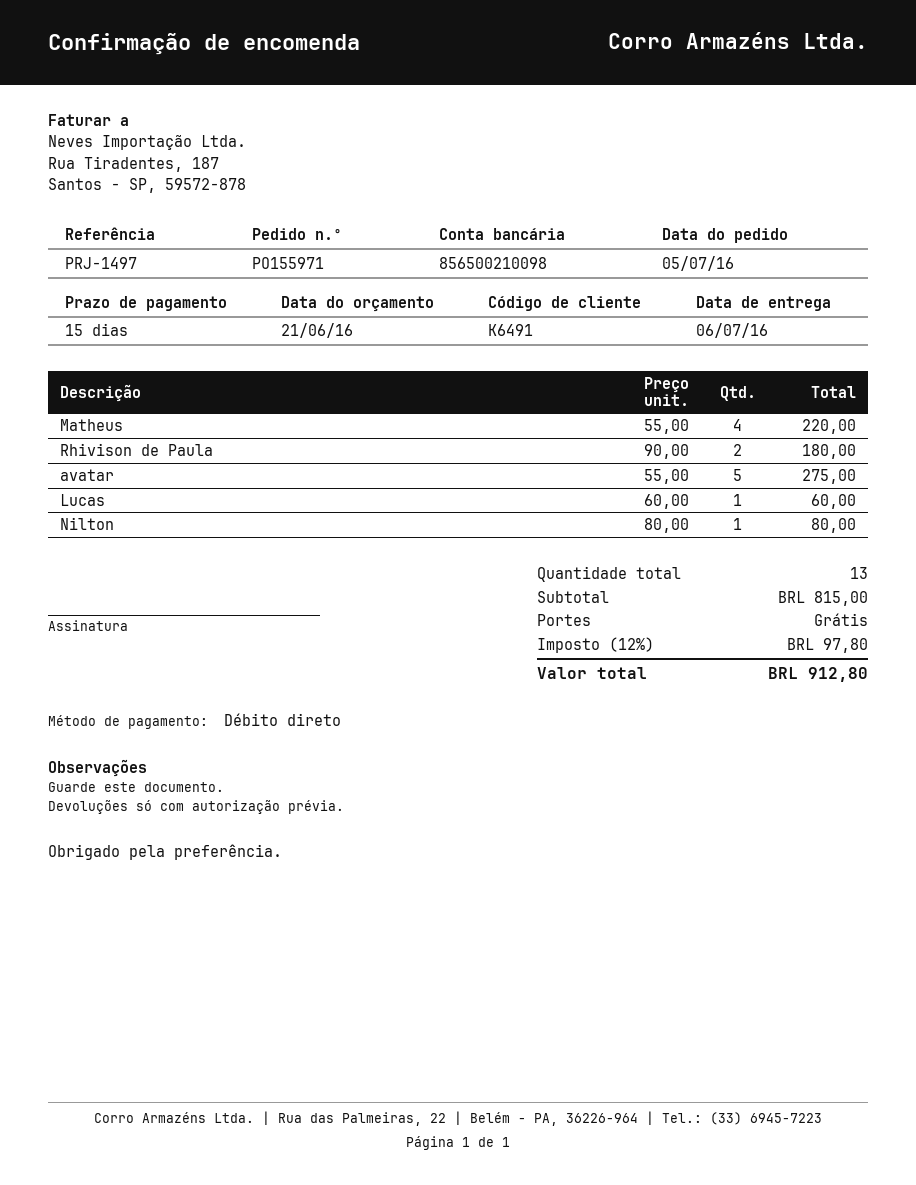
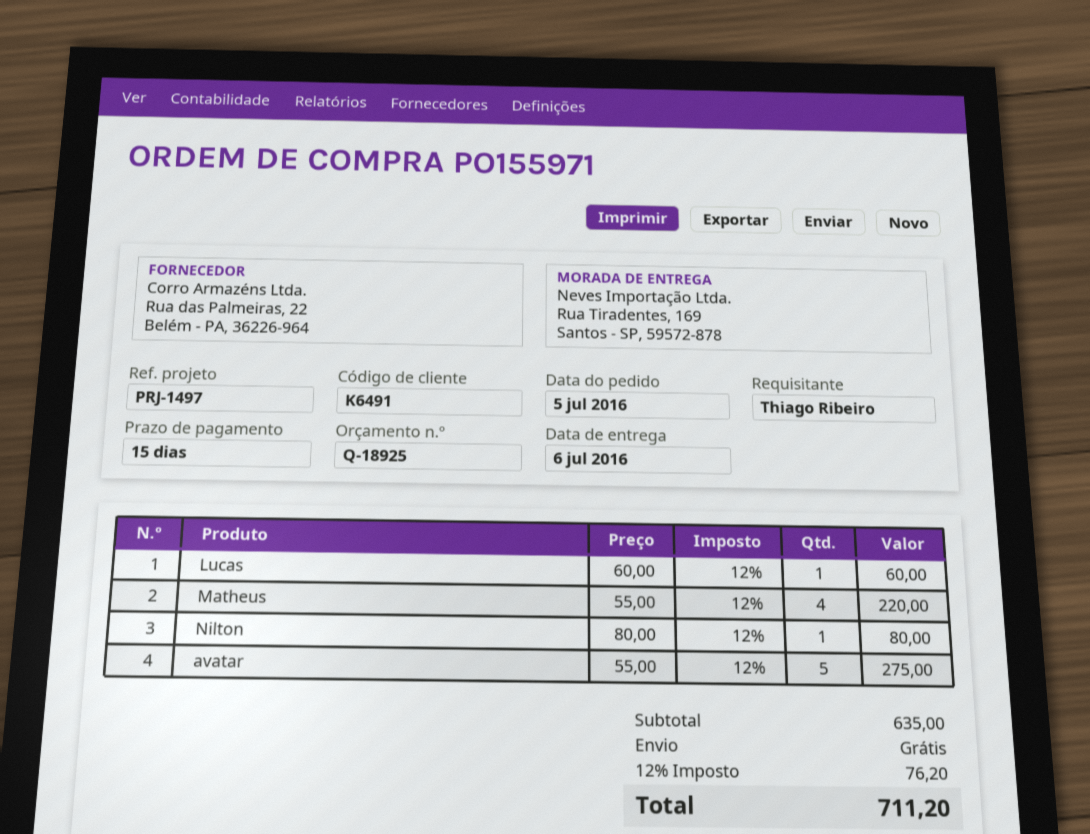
Rhivison de Paula: 2 x 90.00 = 180.00 -> none
subtotal: 815.00 -> 635.00
tax: 12% = 97.80 -> 12% = 76.20
total: 912.80 -> 711.20

